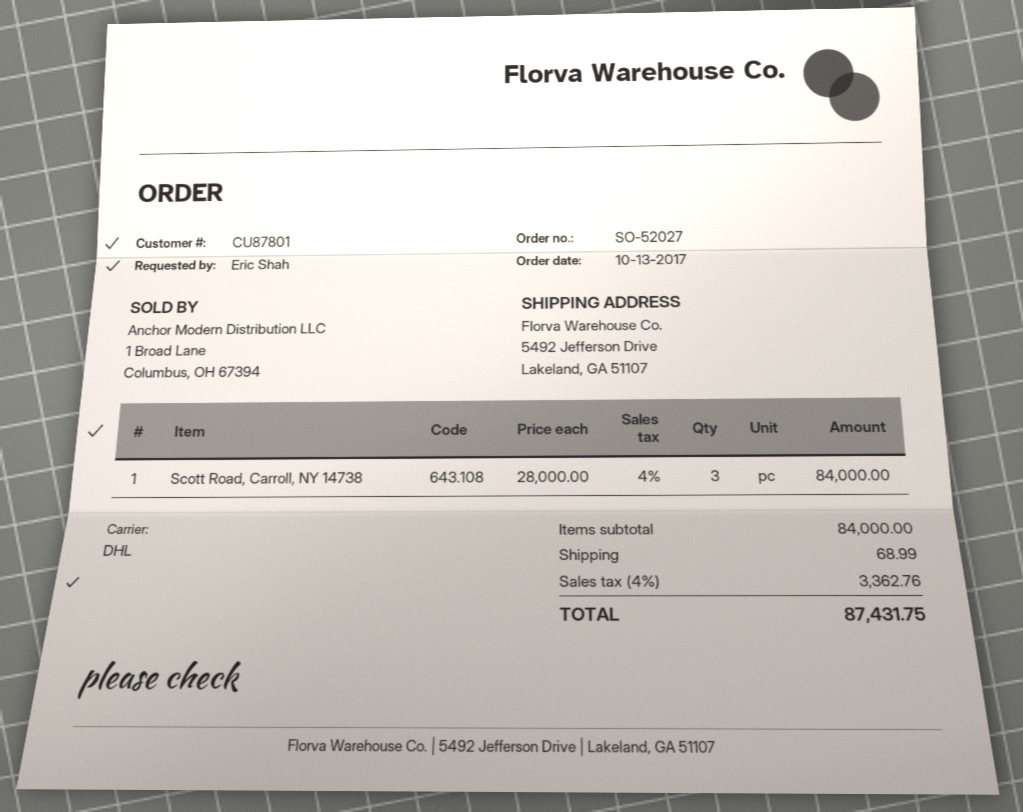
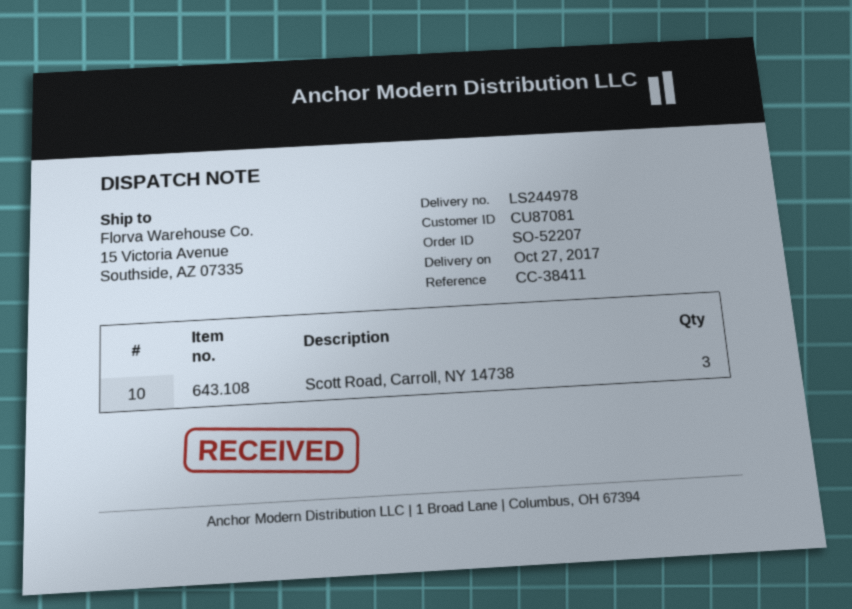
order number: SO-52027 -> SO-52207
customer number: CU87801 -> CU87081
ship to: 5492 Jefferson Drive, Lakeland, GA 51107 -> 15 Victoria Avenue, Southside, AZ 07335

